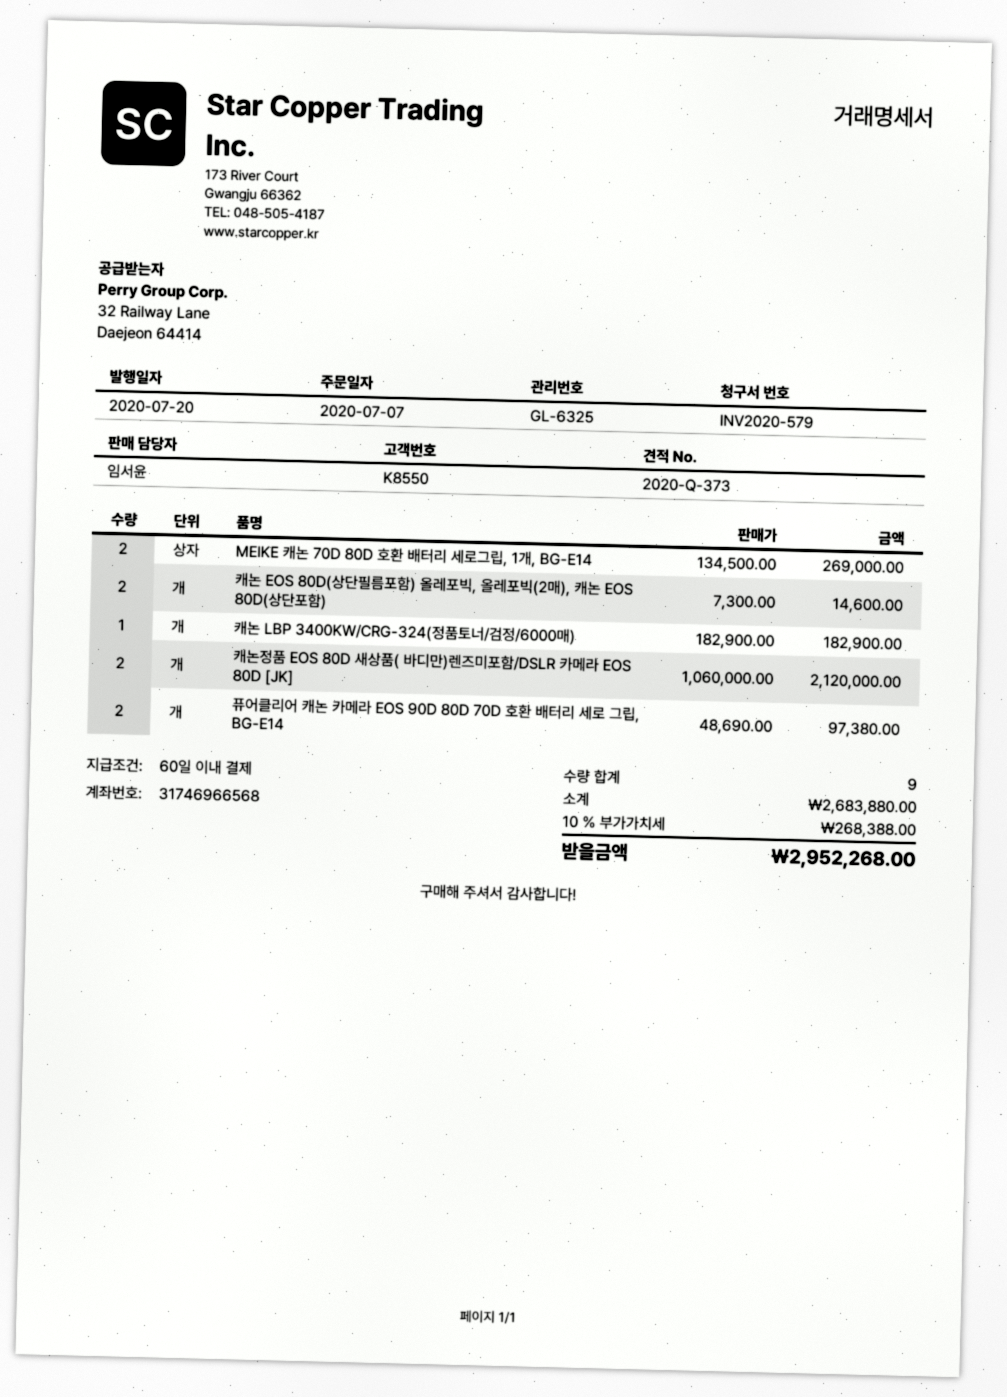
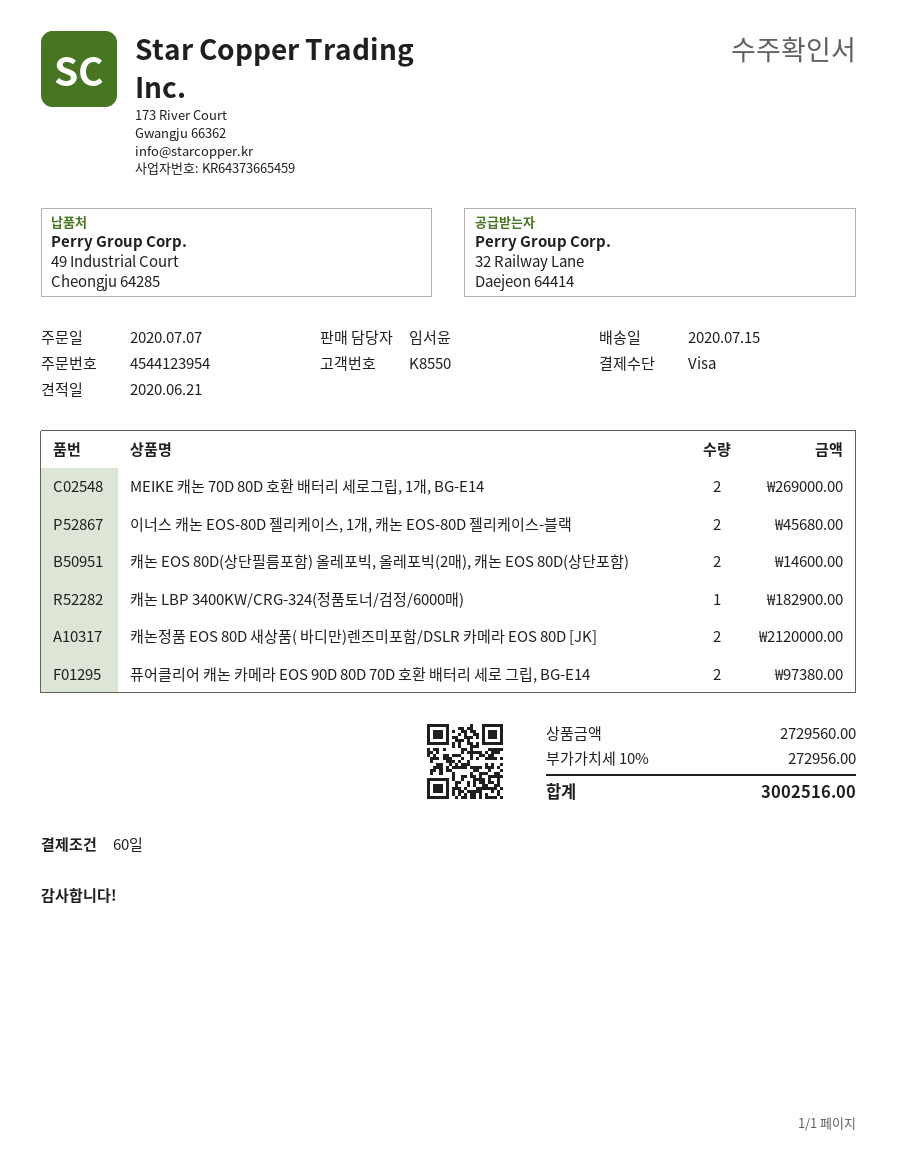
이너스 캐논 EOS-80D 젤리케이스, 1개, 캐논 EOS-80D 젤리케이스-블랙: none -> 2 for 45680.00
subtotal: 2683880.00 -> 2729560.00
tax: 10% = 268388.00 -> 10% = 272956.00
total: 2952268.00 -> 3002516.00

